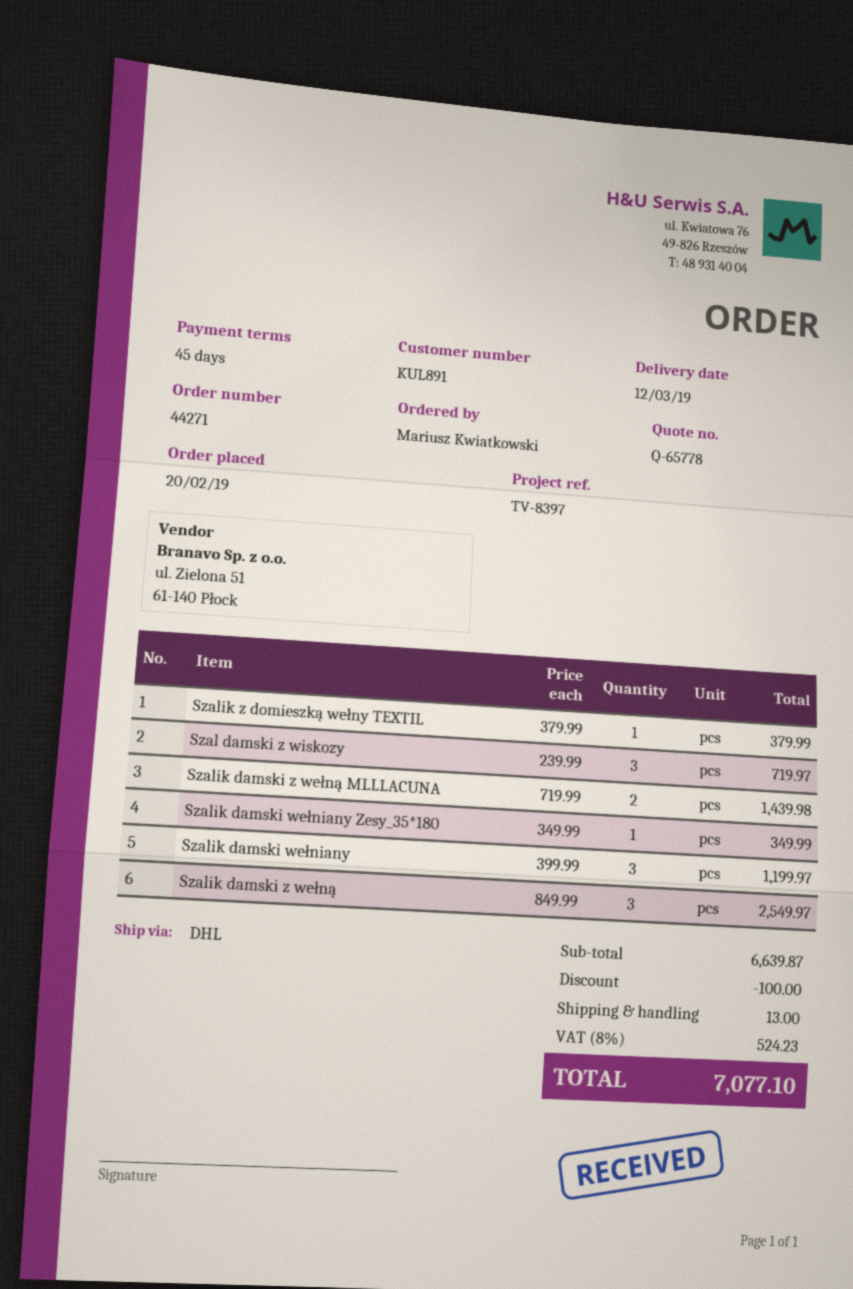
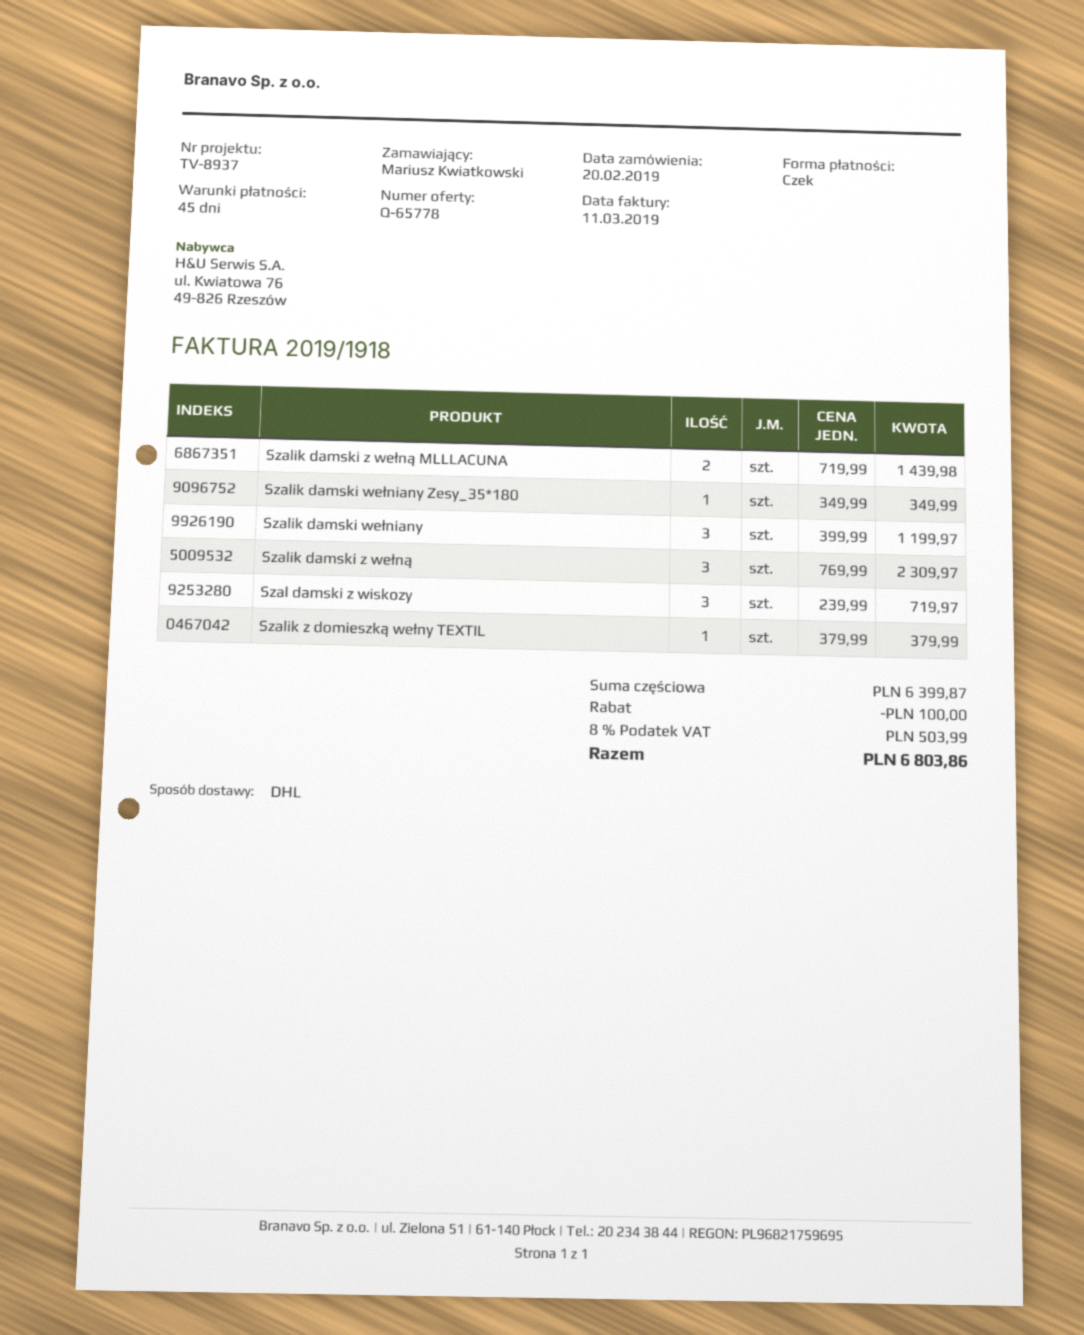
reference: TV-8397 -> TV-8937
Szalik damski z wełną: 3 x 849.99 = 2549.97 -> 3 x 769.99 = 2309.97
subtotal: 6639.87 -> 6399.87
shipping: 13.00 -> none
tax: 8% = 524.23 -> 8% = 503.99
total: 7077.10 -> 6803.86

